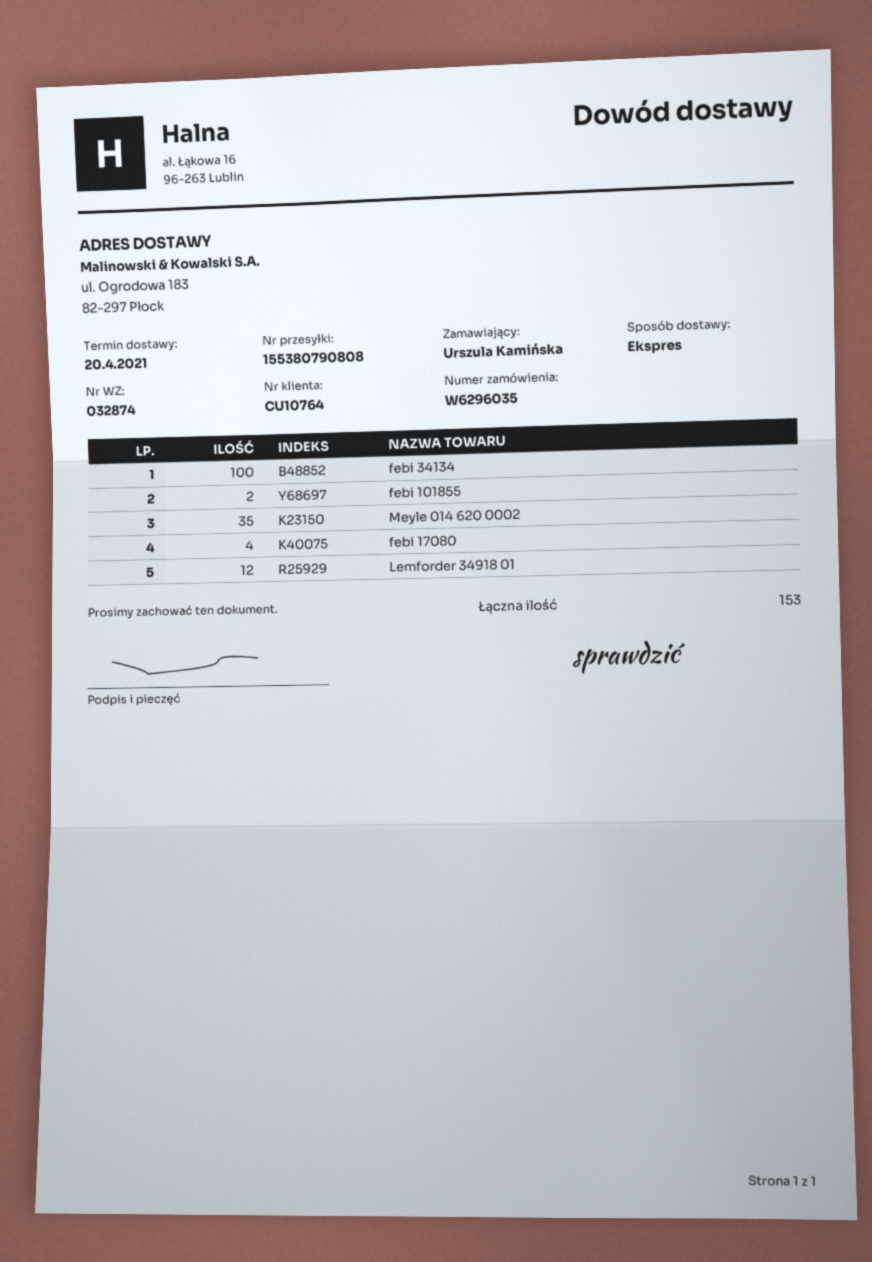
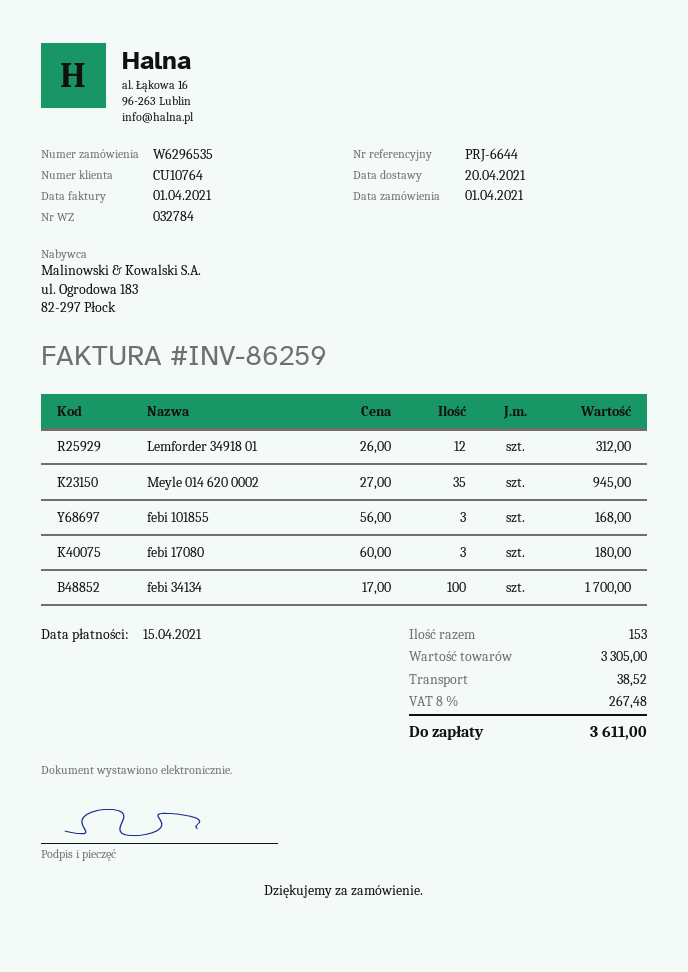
order number: W6296035 -> W6296535
delivery note number: 032874 -> 032784
febi 101855: 2 -> 3
febi 17080: 4 -> 3

